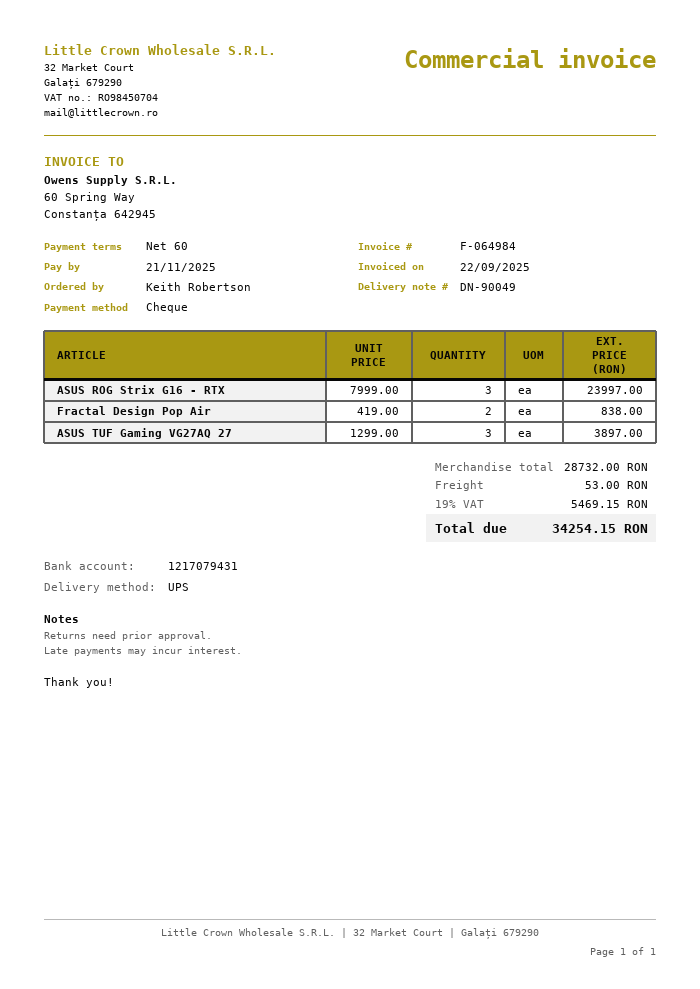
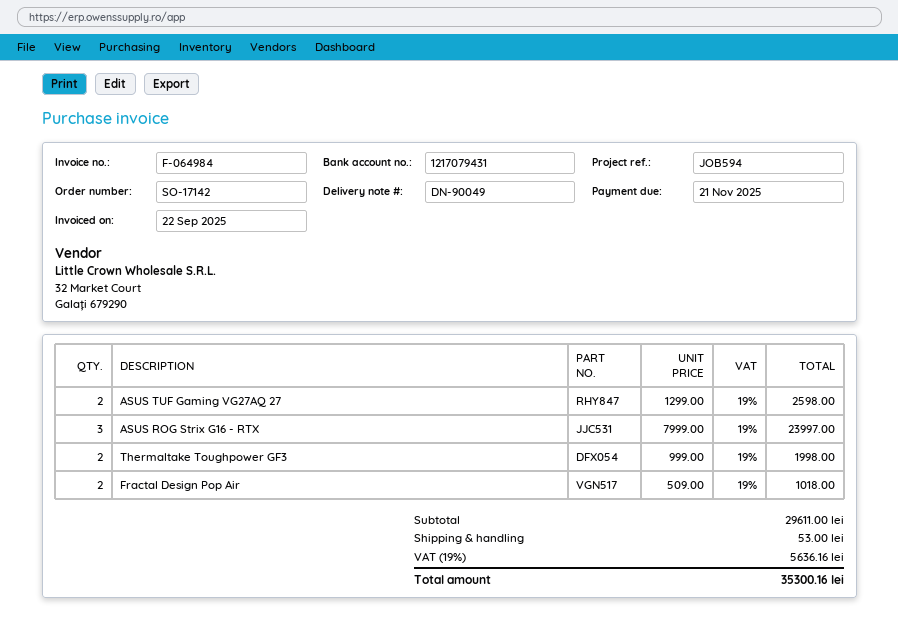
Fractal Design Pop Air: 2 x 419.00 = 838.00 -> 2 x 509.00 = 1018.00
ASUS TUF Gaming VG27AQ 27: 3 x 1299.00 = 3897.00 -> 2 x 1299.00 = 2598.00
Thermaltake Toughpower GF3: none -> 2 x 999.00 = 1998.00
subtotal: 28732.00 -> 29611.00
tax: 19% = 5469.15 -> 19% = 5636.16
total: 34254.15 -> 35300.16

